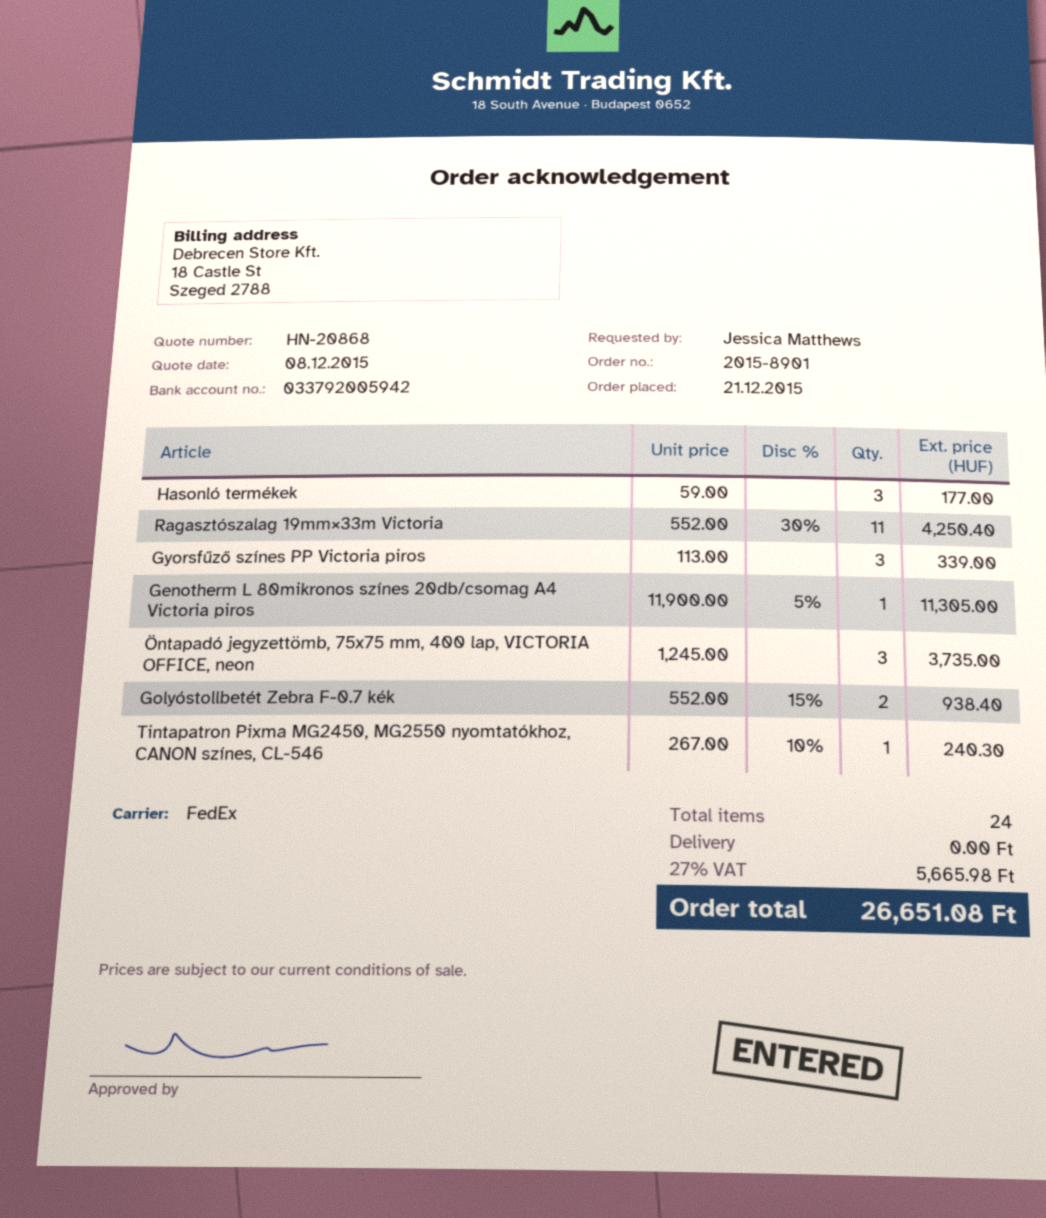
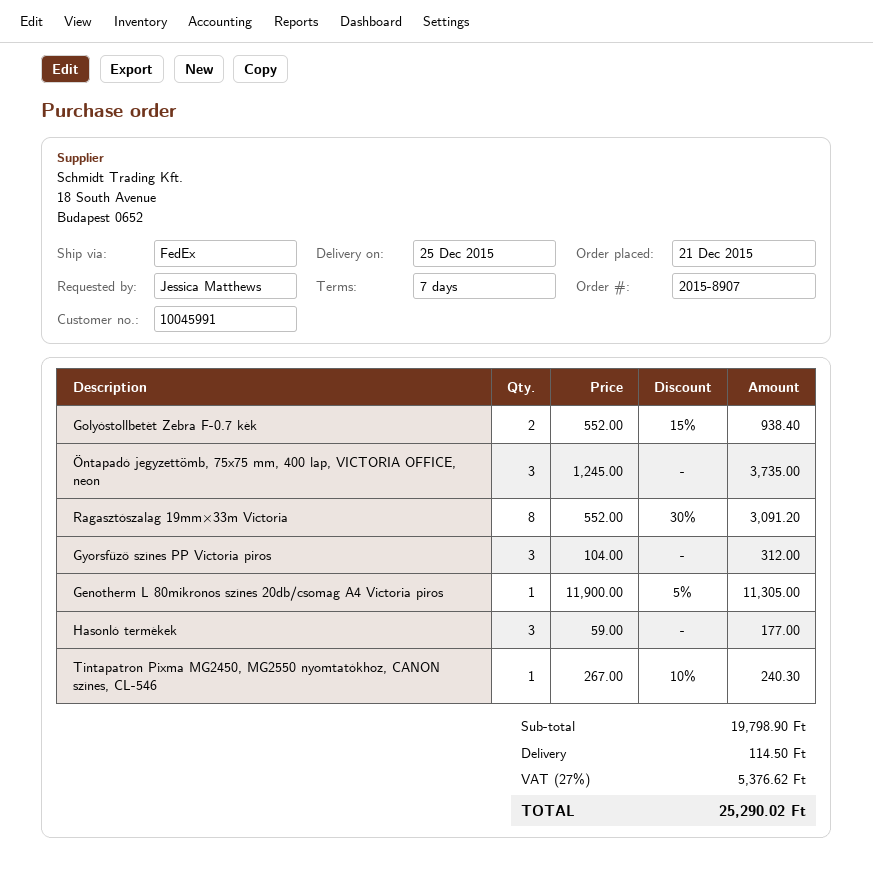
order number: 2015-8901 -> 2015-8907
Ragasztószalag 19mm×33m Victoria: 11 x 552.00 - 30% = 4250.40 -> 8 x 552.00 - 30% = 3091.20
Gyorsfűző színes PP Victoria piros: 3 x 113.00 = 339.00 -> 3 x 104.00 = 312.00
shipping: 0.00 -> 114.50
tax: 27% = 5665.98 -> 27% = 5376.62
total: 26651.08 -> 25290.02

